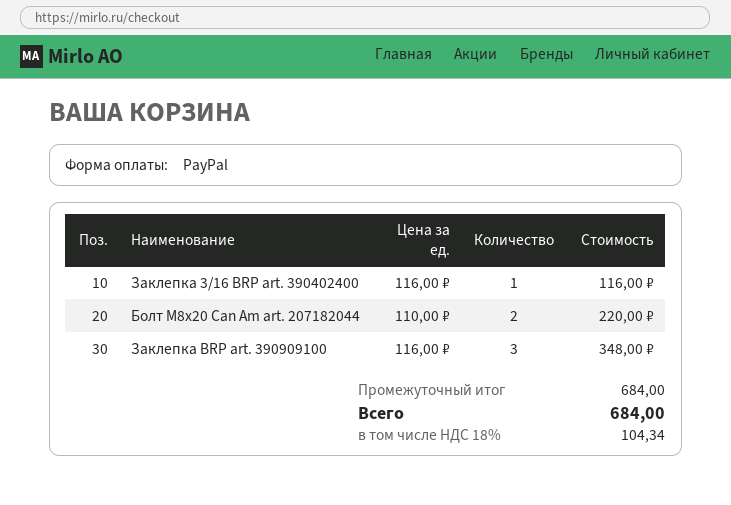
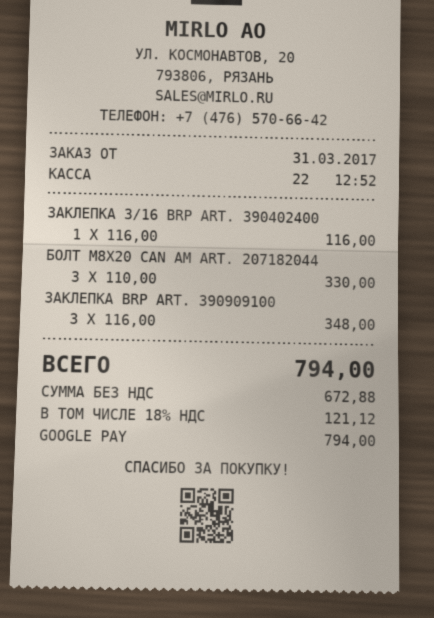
payment method: PayPal -> Google Pay
Болт М8х20 Can Am art. 207182044: 2 x 110.00 = 220.00 -> 3 x 110.00 = 330.00
tax: 18% = 104.34 -> 18% = 121.12
total: 684.00 -> 794.00

